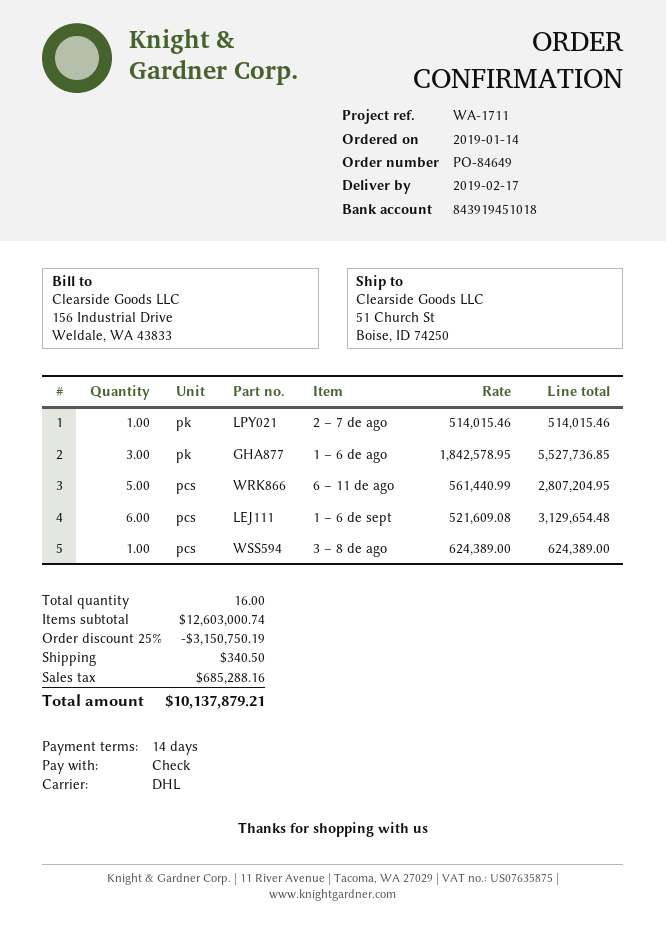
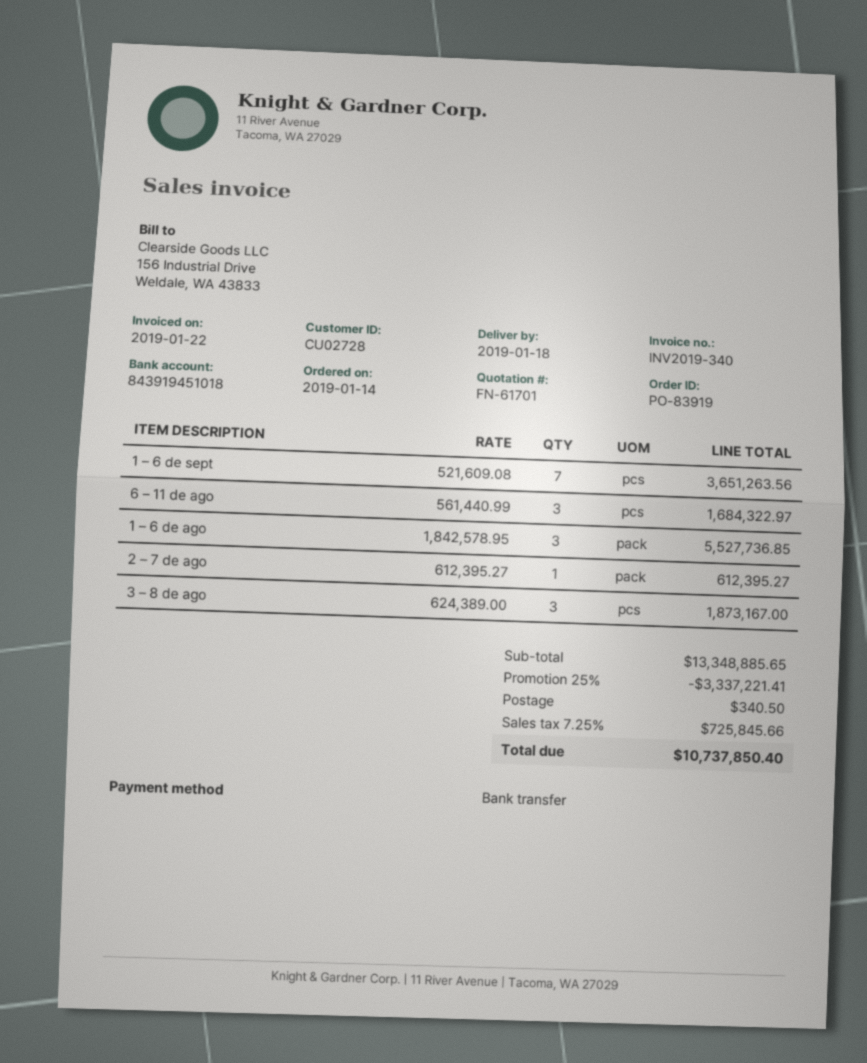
order number: PO-84649 -> PO-83919
delivery date: 2019-02-17 -> 2019-01-18
payment method: cheque -> bank transfer
2 – 7 de ago: 1 x 514015.46 = 514015.46 -> 1 x 612395.27 = 612395.27
6 – 11 de ago: 5 x 561440.99 = 2807204.95 -> 3 x 561440.99 = 1684322.97
1 – 6 de sept: 6 x 521609.08 = 3129654.48 -> 7 x 521609.08 = 3651263.56
3 – 8 de ago: 1 x 624389.00 = 624389.00 -> 3 x 624389.00 = 1873167.00
subtotal: 12603000.74 -> 13348885.65
discount: 25% = 3150750.19 -> 25% = 3337221.41
tax: 685288.16 -> 725845.66
total: 10137879.21 -> 10737850.40

